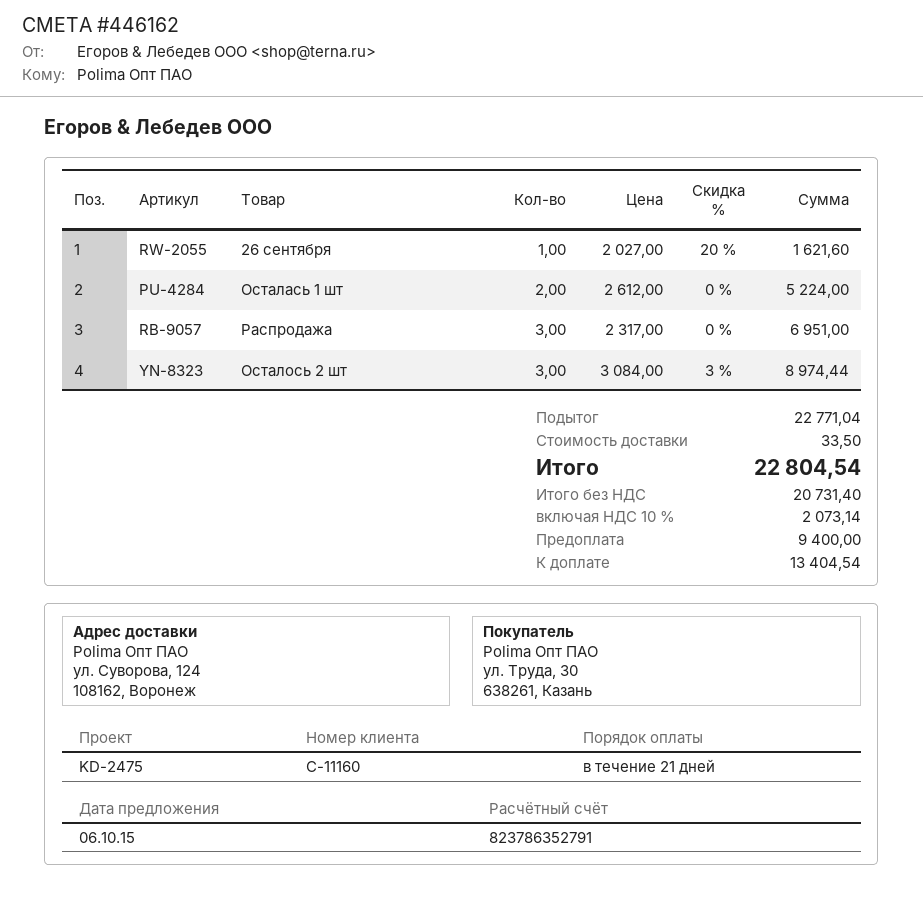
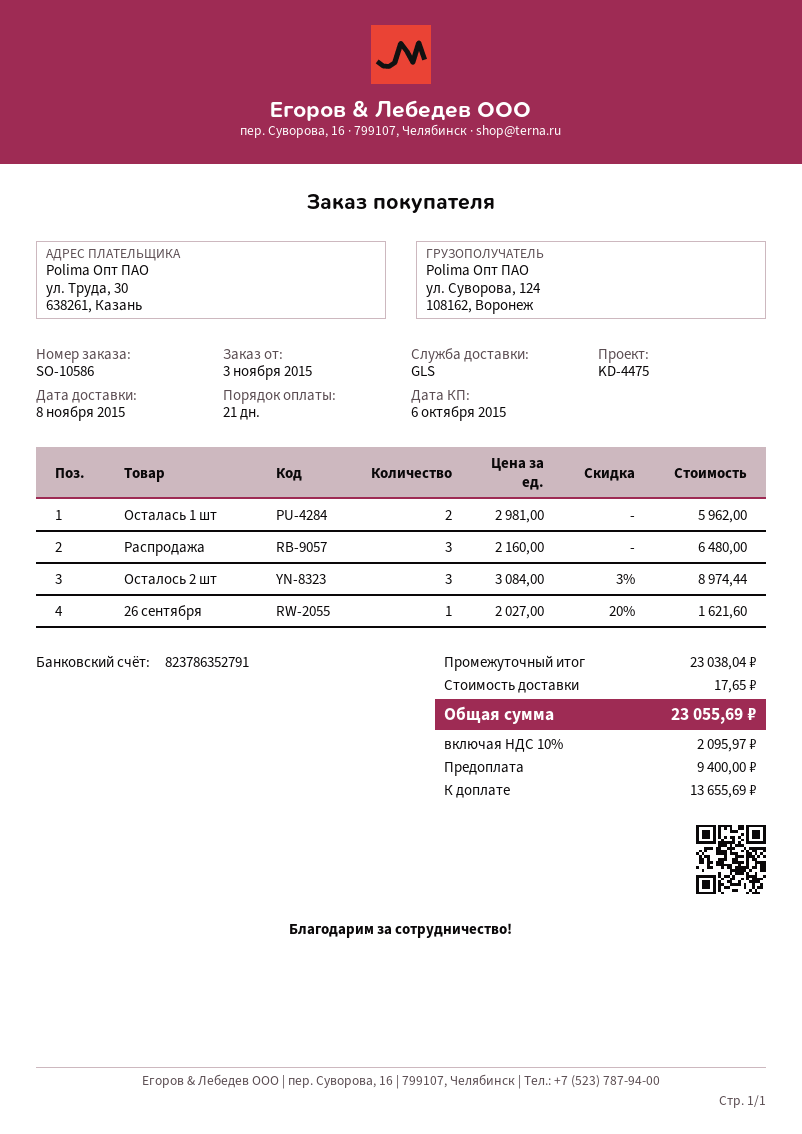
reference: KD-2475 -> KD-4475
Осталась 1 шт: 2 x 2612.00 = 5224.00 -> 2 x 2981.00 = 5962.00
Распродажа: 3 x 2317.00 = 6951.00 -> 3 x 2160.00 = 6480.00
subtotal: 22771.04 -> 23038.04
shipping: 33.50 -> 17.65
tax: 10% = 2073.14 -> 10% = 2095.97
total: 22804.54 -> 23055.69
balance: 13404.54 -> 13655.69

